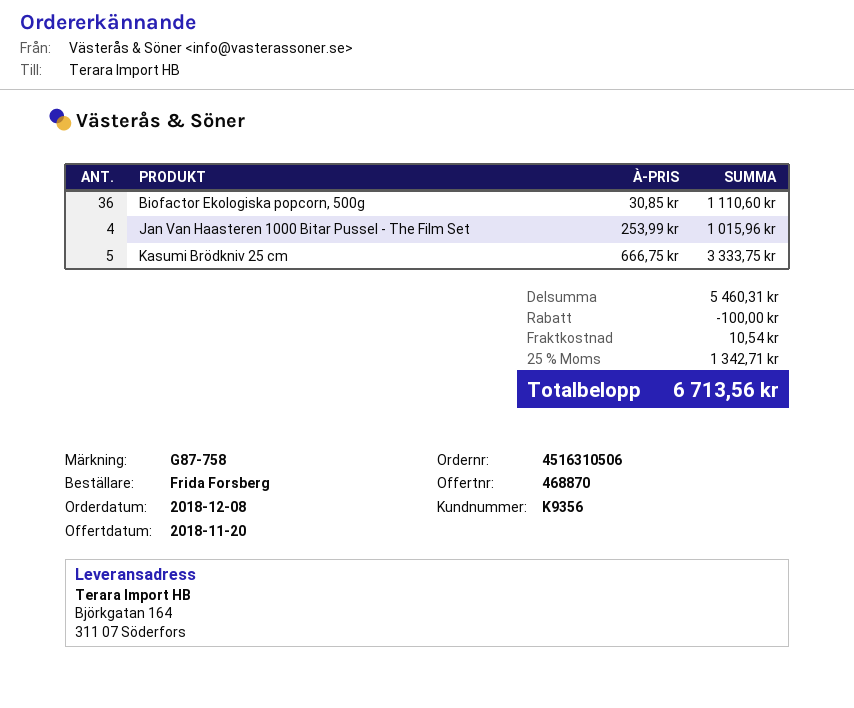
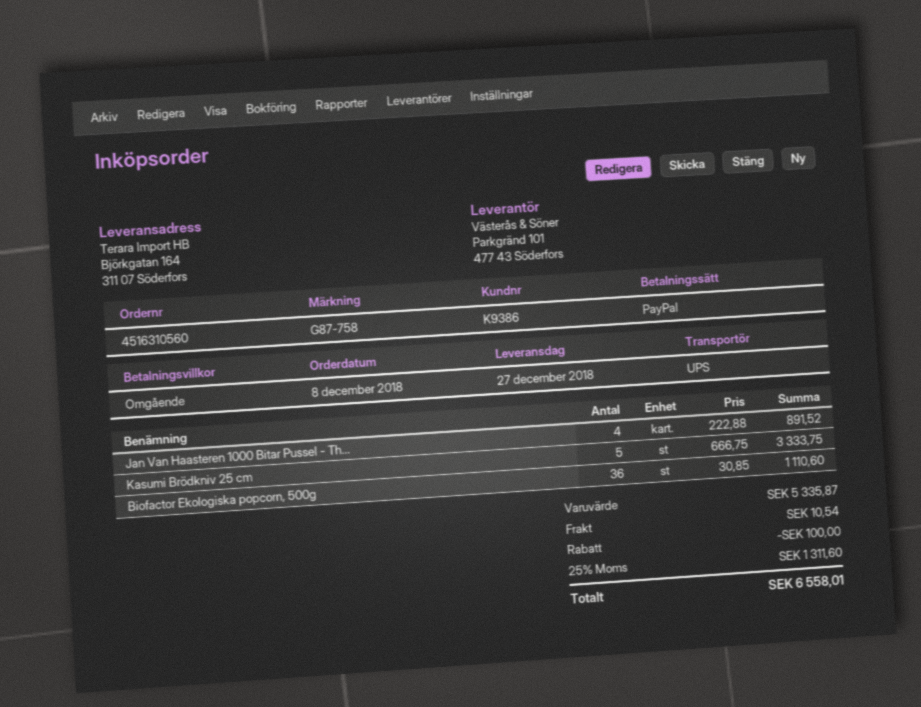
order number: 4516310506 -> 4516310560
customer number: K9356 -> K9386
Jan Van Haasteren 1000 Bitar Pussel - The Film Set: 4 x 253.99 = 1015.96 -> 4 x 222.88 = 891.52
subtotal: 5460.31 -> 5335.87
tax: 25% = 1342.71 -> 25% = 1311.60
total: 6713.56 -> 6558.01

